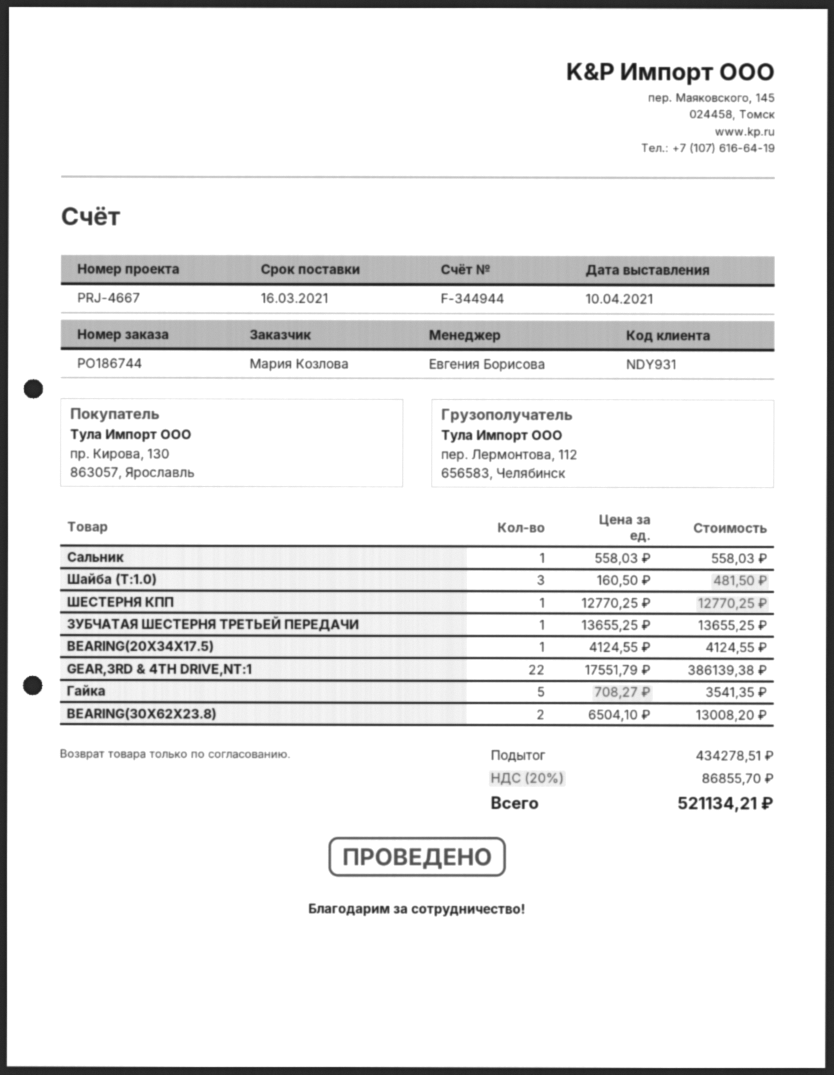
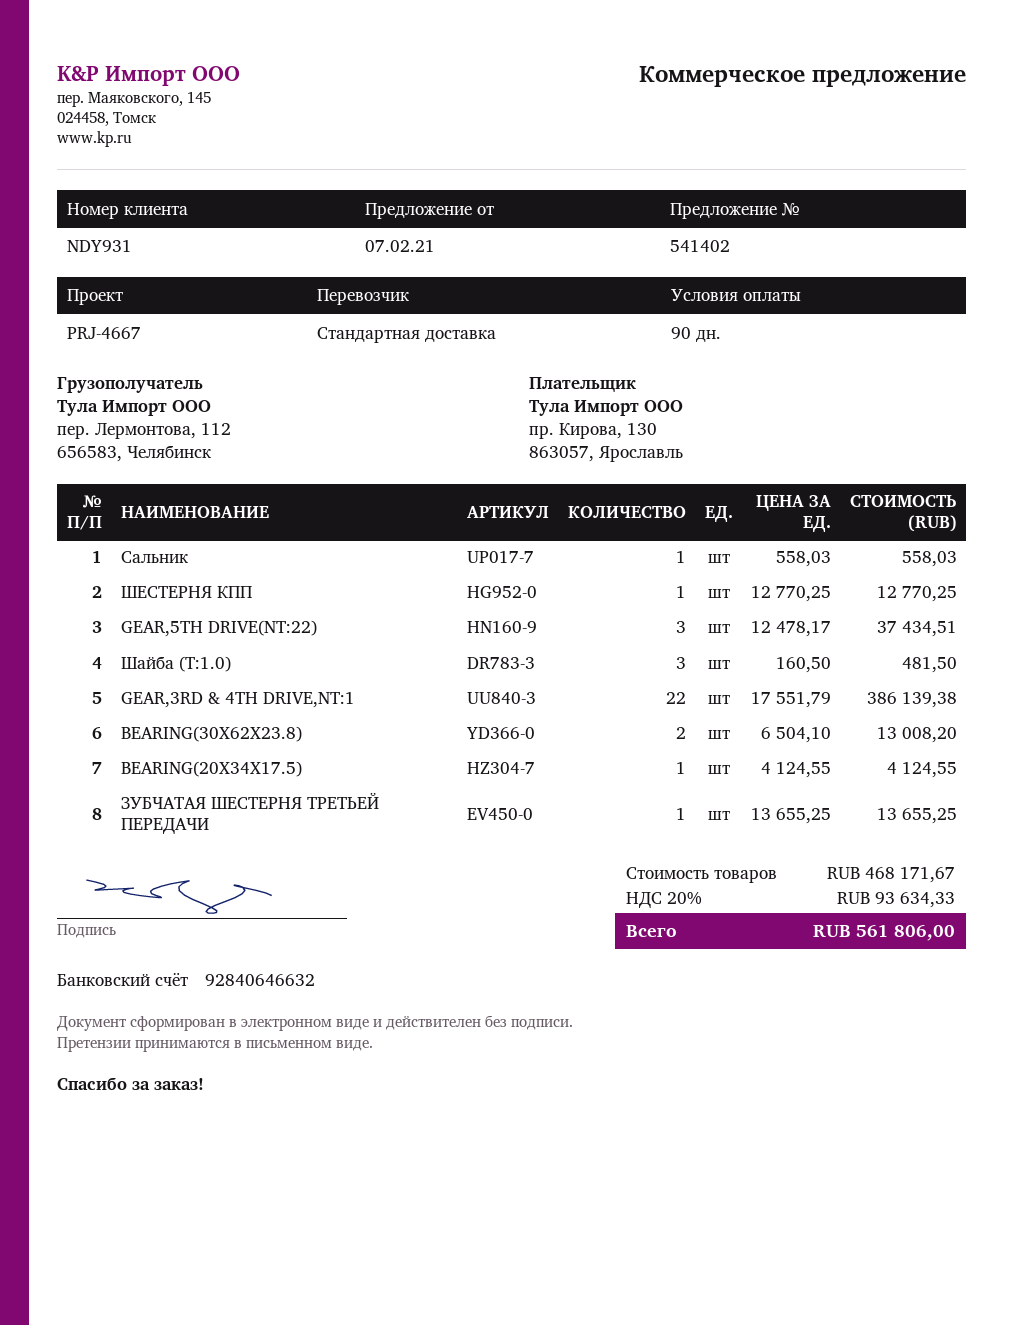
Гайка: 5 x 708.27 = 3541.35 -> none
GEAR,5TH DRIVE(NT:22): none -> 3 x 12478.17 = 37434.51
subtotal: 434278.51 -> 468171.67
tax: 20% = 86855.70 -> 20% = 93634.33
total: 521134.21 -> 561806.00

